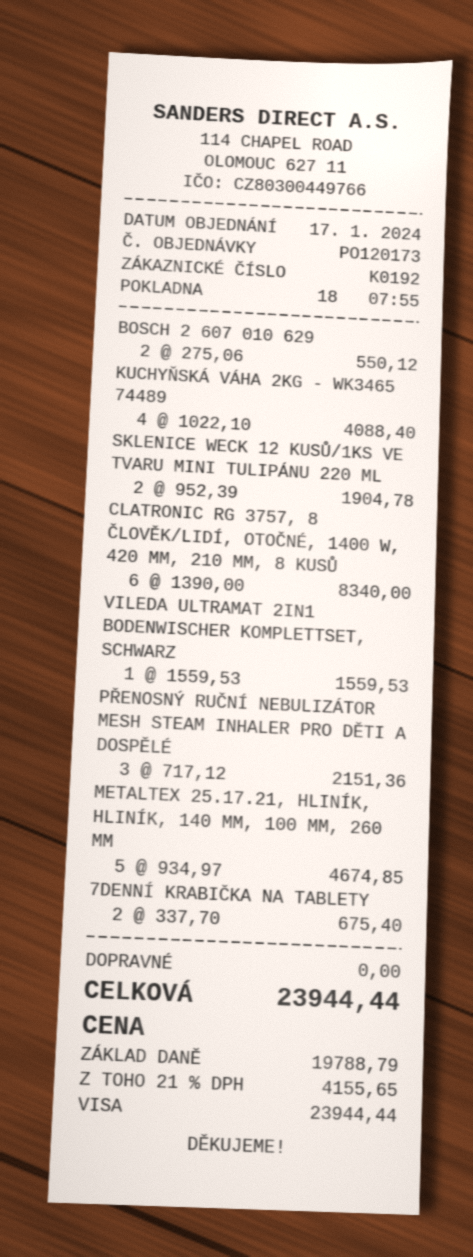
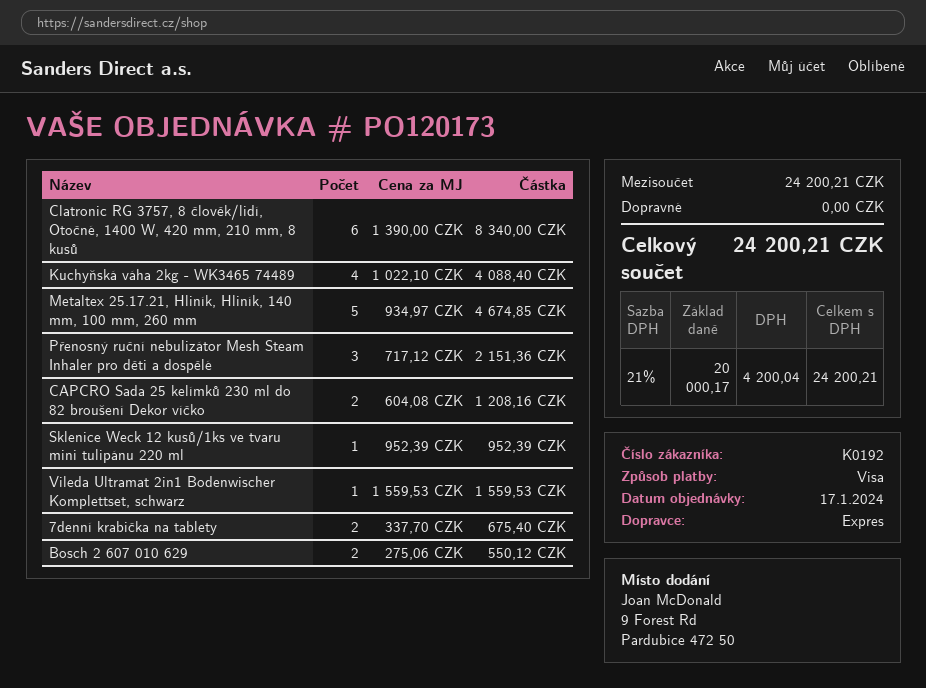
SKLENICE WECK 12 KUSŮ/1KS VE TVARU MINI TULIPÁNU 220 ML: 2 x 952.39 = 1904.78 -> 1 x 952.39 = 952.39
CAPCRO Sada 25 kelímků 230 ml do 82 broušení Dekor víčko: none -> 2 x 604.08 = 1208.16
net: 19788.79 -> 20000.17
tax: 21% = 4155.65 -> 21% = 4200.04
total: 23944.44 -> 24200.21

